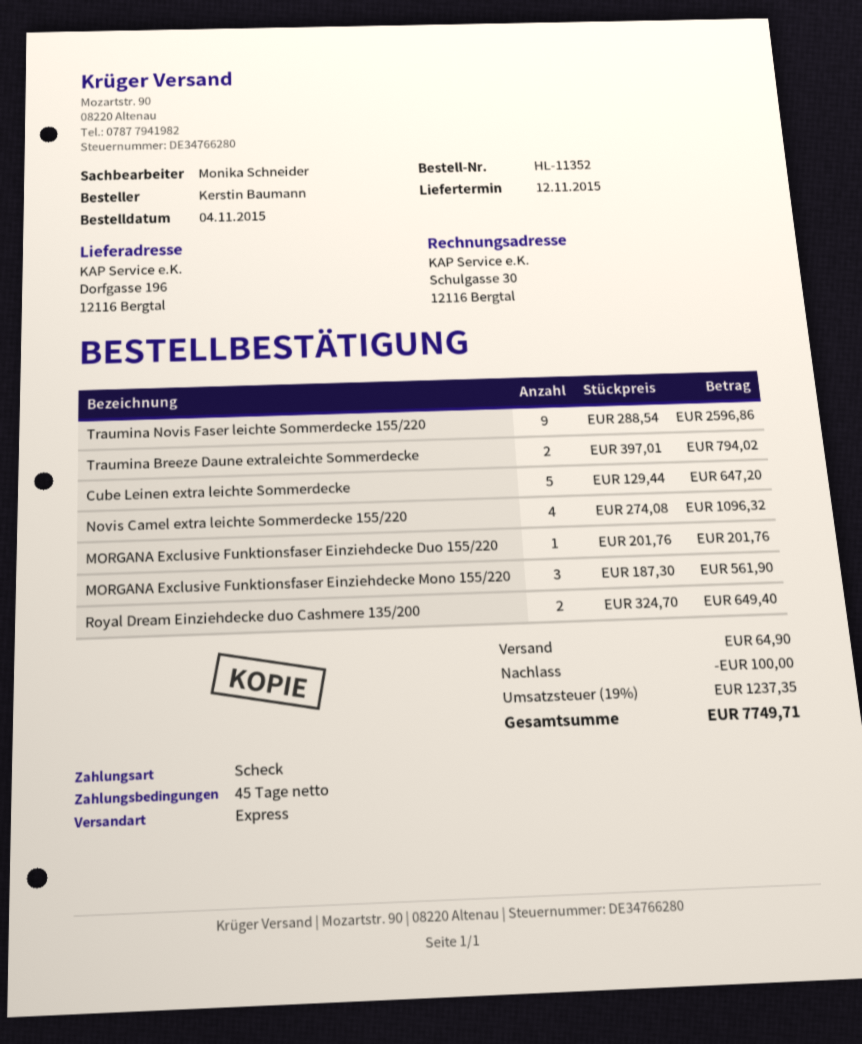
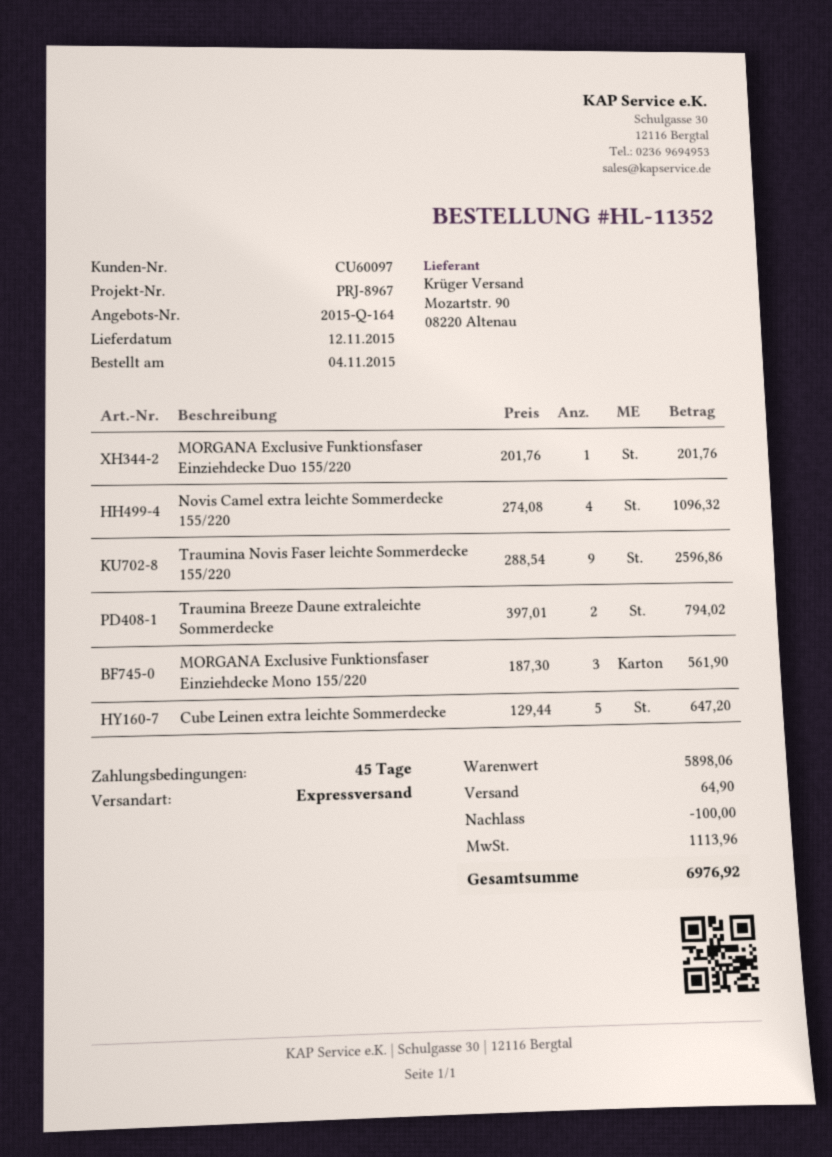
Royal Dream Einziehdecke duo Cashmere 135/200: 2 x 324.70 = 649.40 -> none
tax: 1237.35 -> 1113.96
total: 7749.71 -> 6976.92

